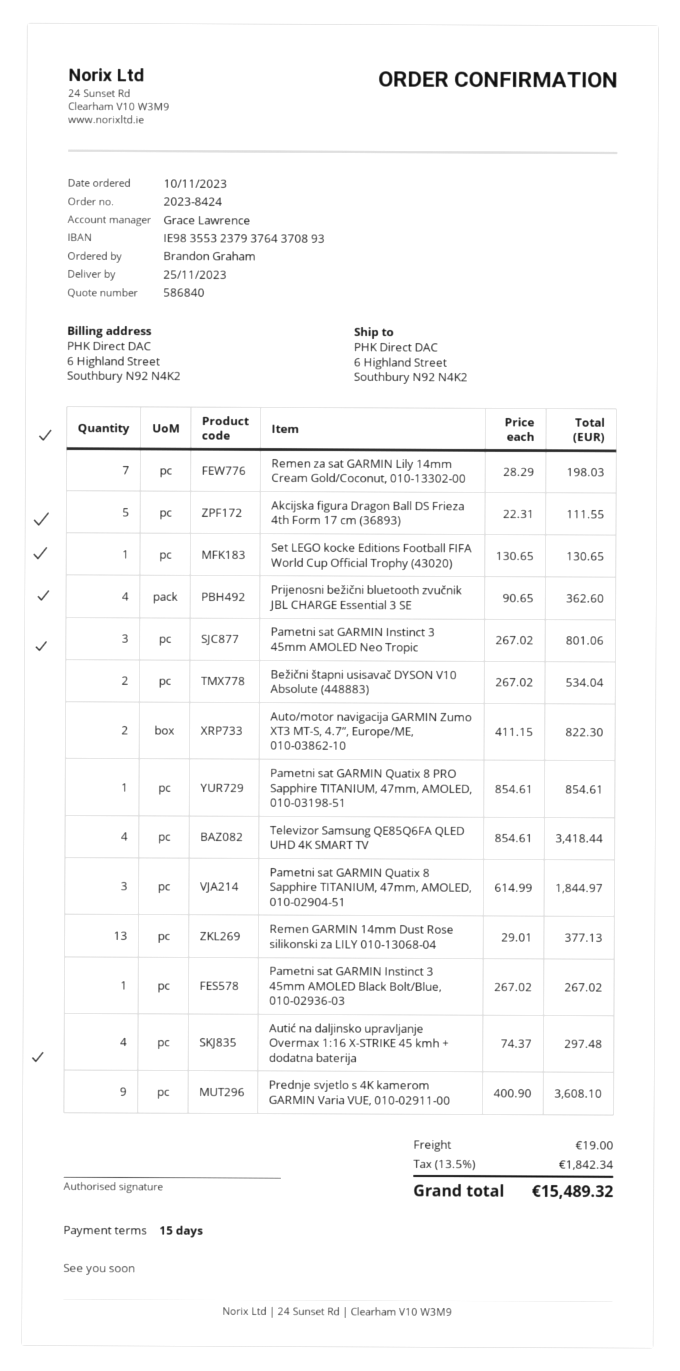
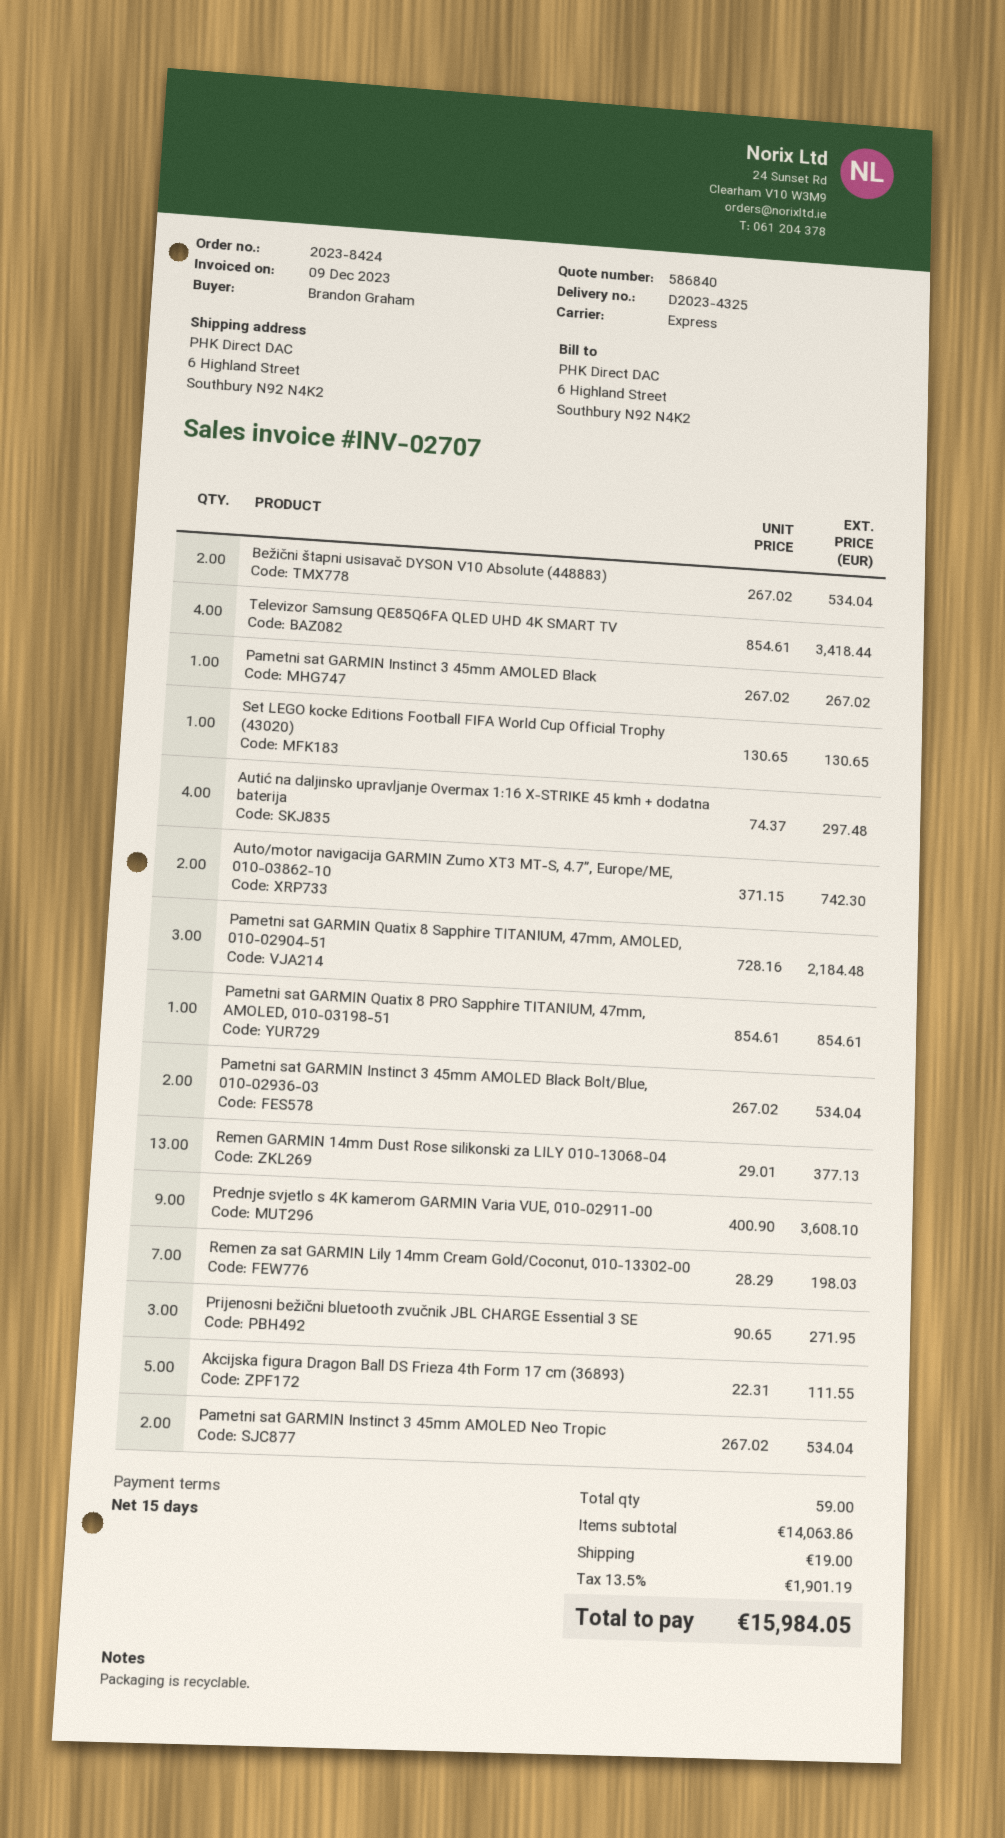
Prijenosni bežični bluetooth zvučnik JBL CHARGE Essential 3 SE: 4 x 90.65 = 362.60 -> 3 x 90.65 = 271.95
Pametni sat GARMIN Instinct 3 45mm AMOLED Neo Tropic: 3 x 267.02 = 801.06 -> 2 x 267.02 = 534.04
Auto/motor navigacija GARMIN Zumo XT3 MT-S, 4.7”, Europe/ME, 010-03862-10: 2 x 411.15 = 822.30 -> 2 x 371.15 = 742.30
Pametni sat GARMIN Quatix 8 Sapphire TITANIUM, 47mm, AMOLED, 010-02904-51: 3 x 614.99 = 1844.97 -> 3 x 728.16 = 2184.48
Pametni sat GARMIN Instinct 3 45mm AMOLED Black Bolt/Blue, 010-02936-03: 1 x 267.02 = 267.02 -> 2 x 267.02 = 534.04
Pametni sat GARMIN Instinct 3 45mm AMOLED Black: none -> 1 x 267.02 = 267.02
tax: 13.5% = 1842.34 -> 13.5% = 1901.19
total: 15489.32 -> 15984.05

